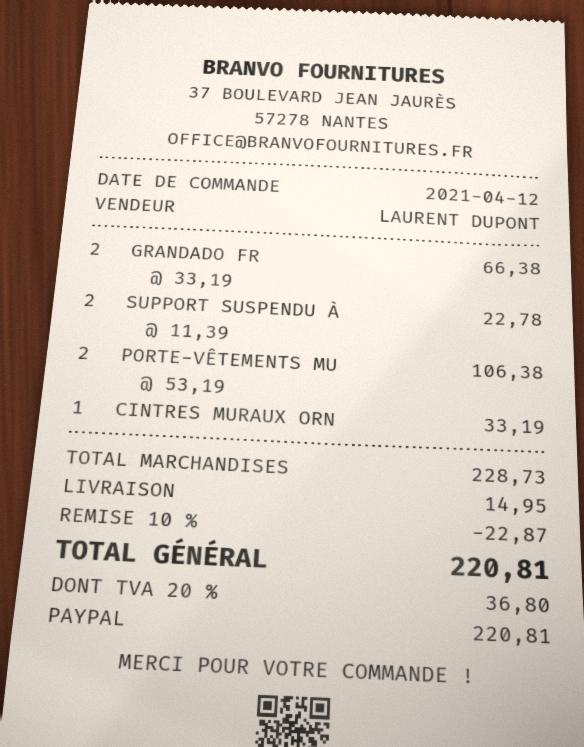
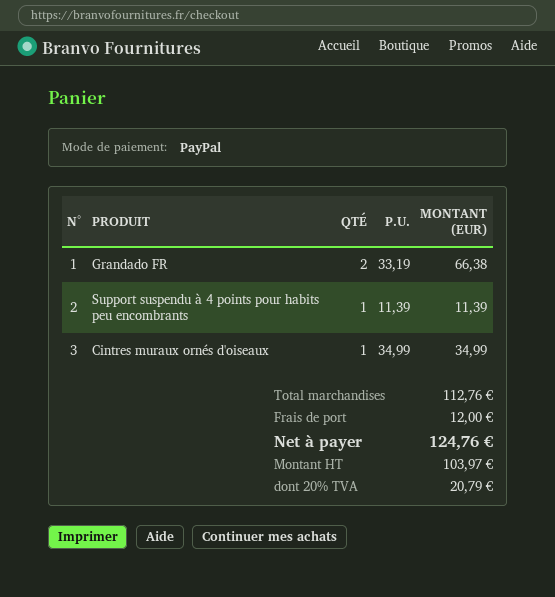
SUPPORT SUSPENDU À: 2 x 11.39 = 22.78 -> 1 x 11.39 = 11.39
PORTE-VÊTEMENTS MU: 2 x 53.19 = 106.38 -> none
CINTRES MURAUX ORN: 1 x 33.19 = 33.19 -> 1 x 34.99 = 34.99
subtotal: 228.73 -> 112.76
discount: 10% = 22.87 -> none
shipping: 14.95 -> 12.00
tax: 20% = 36.80 -> 20% = 20.79
total: 220.81 -> 124.76

